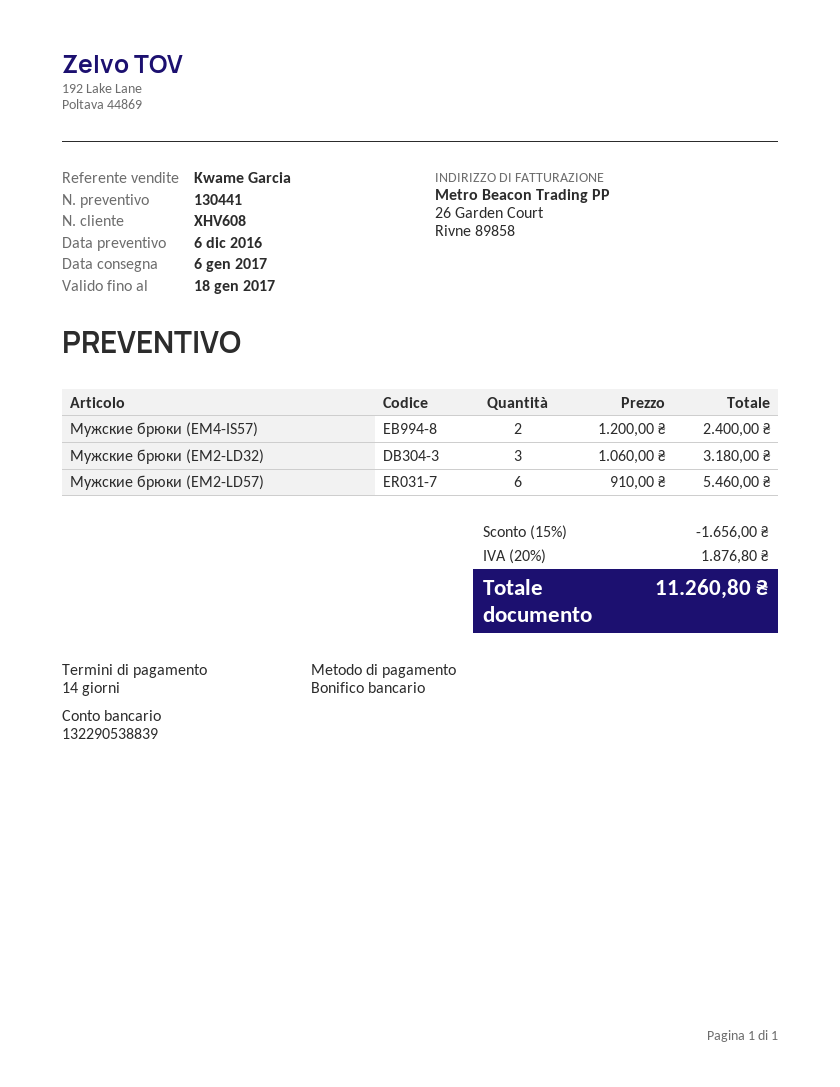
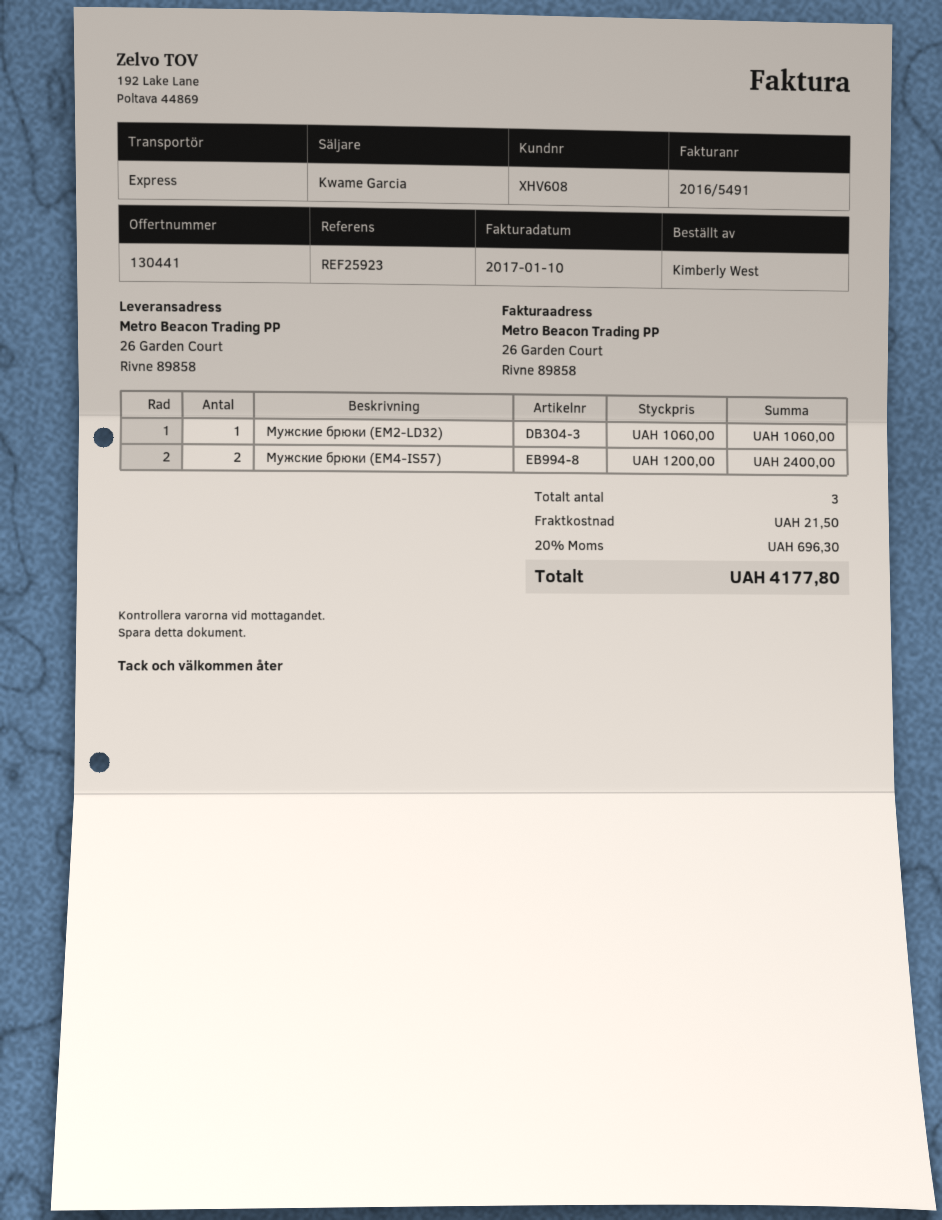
Мужские брюки (EM2-LD32): 3 x 1060.00 = 3180.00 -> 1 x 1060.00 = 1060.00
Мужские брюки (EM2-LD57): 6 x 910.00 = 5460.00 -> none
discount: 15% = 1656.00 -> none
shipping: none -> 21.50
tax: 20% = 1876.80 -> 20% = 696.30
total: 11260.80 -> 4177.80

